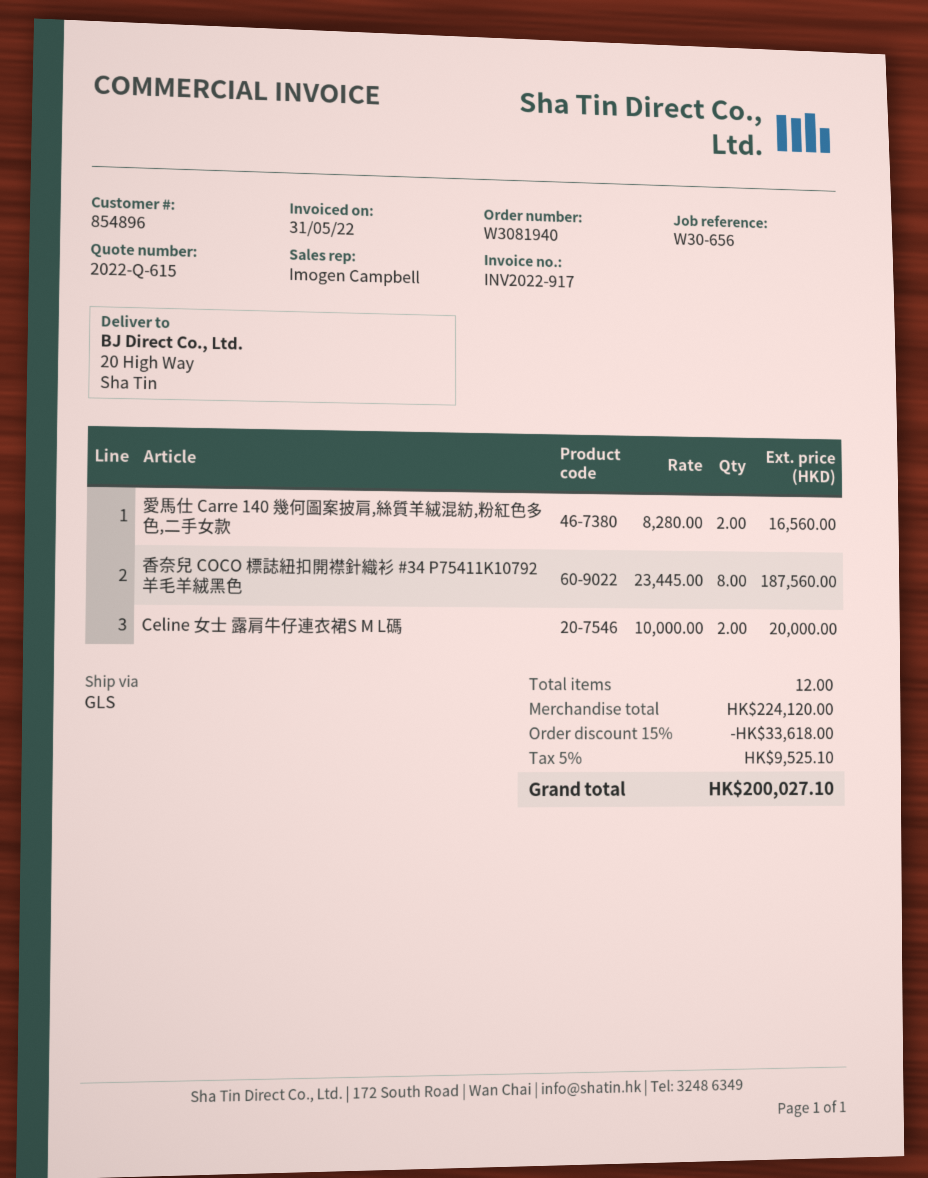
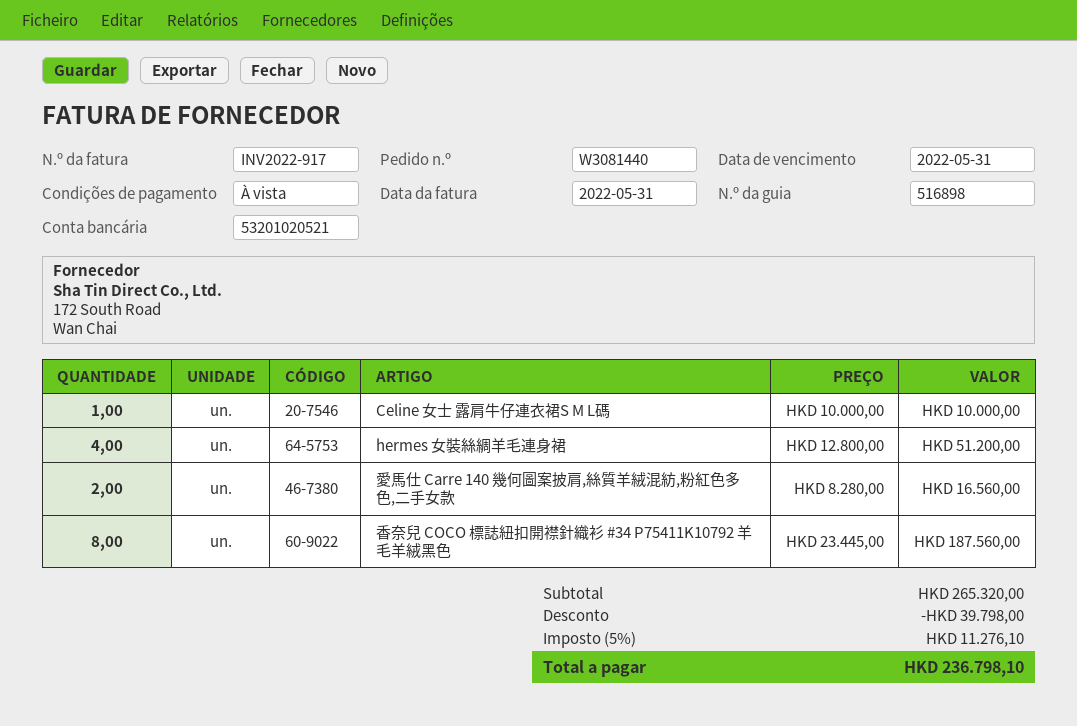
order number: W3081940 -> W3081440
Celine 女士 露肩牛仔連衣裙S M L碼: 2 x 10000.00 = 20000.00 -> 1 x 10000.00 = 10000.00
hermes 女裝絲綢羊毛連身裙: none -> 4 x 12800.00 = 51200.00
subtotal: 224120.00 -> 265320.00
discount: 33618.00 -> 39798.00
tax: 5% = 9525.10 -> 5% = 11276.10
total: 200027.10 -> 236798.10

